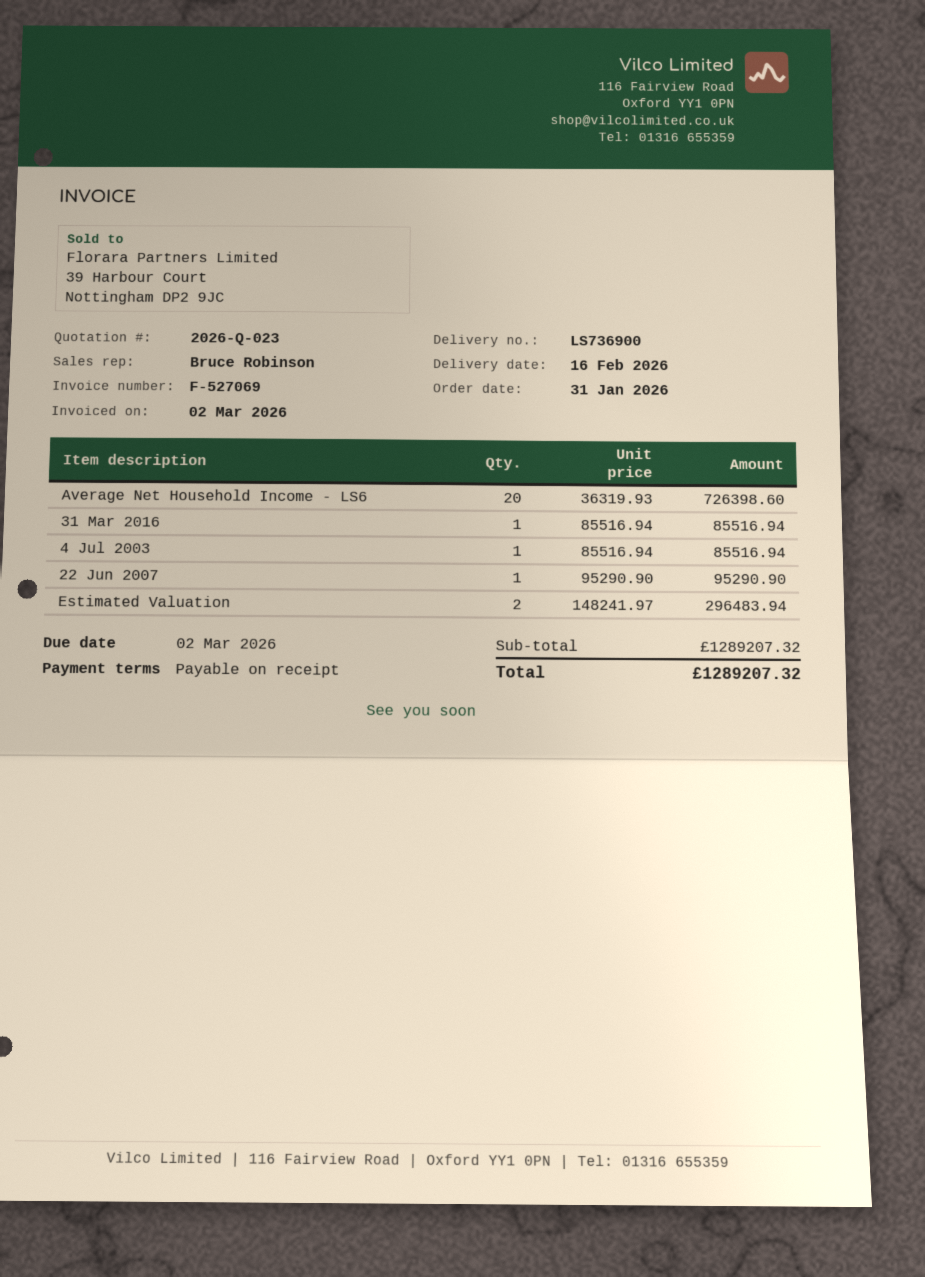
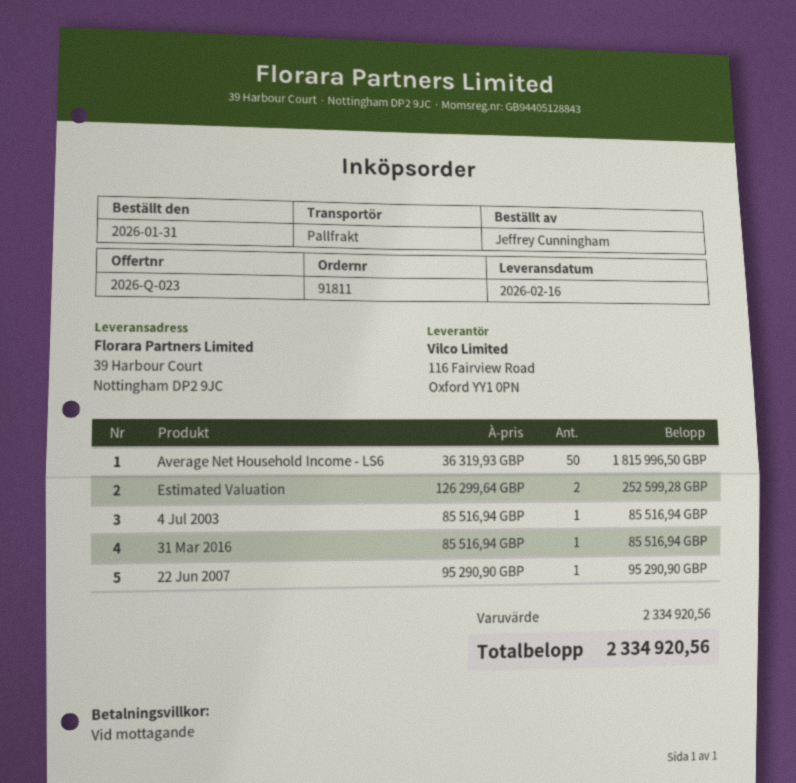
Average Net Household Income - LS6: 20 x 36319.93 = 726398.60 -> 50 x 36319.93 = 1815996.50
Estimated Valuation: 2 x 148241.97 = 296483.94 -> 2 x 126299.64 = 252599.28
subtotal: 1289207.32 -> 2334920.56
total: 1289207.32 -> 2334920.56

